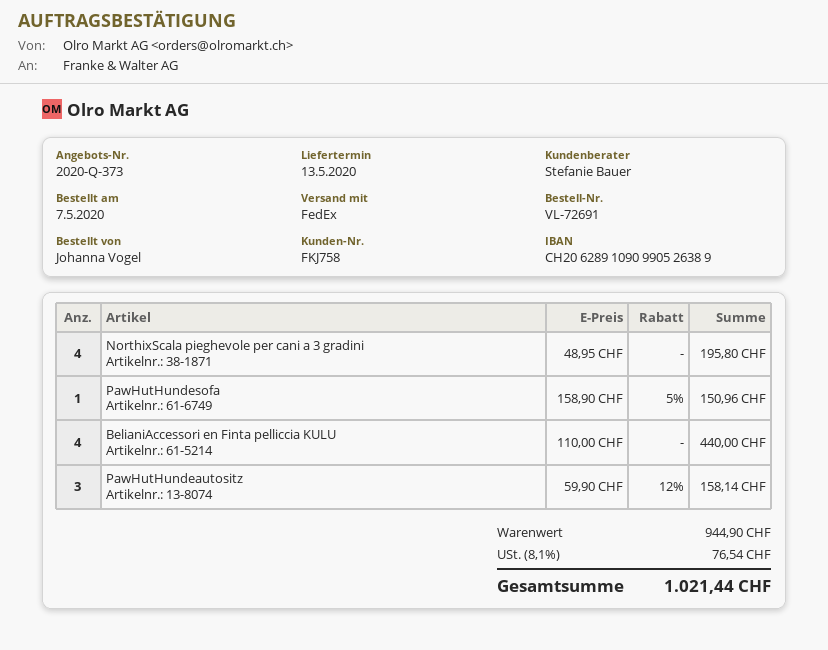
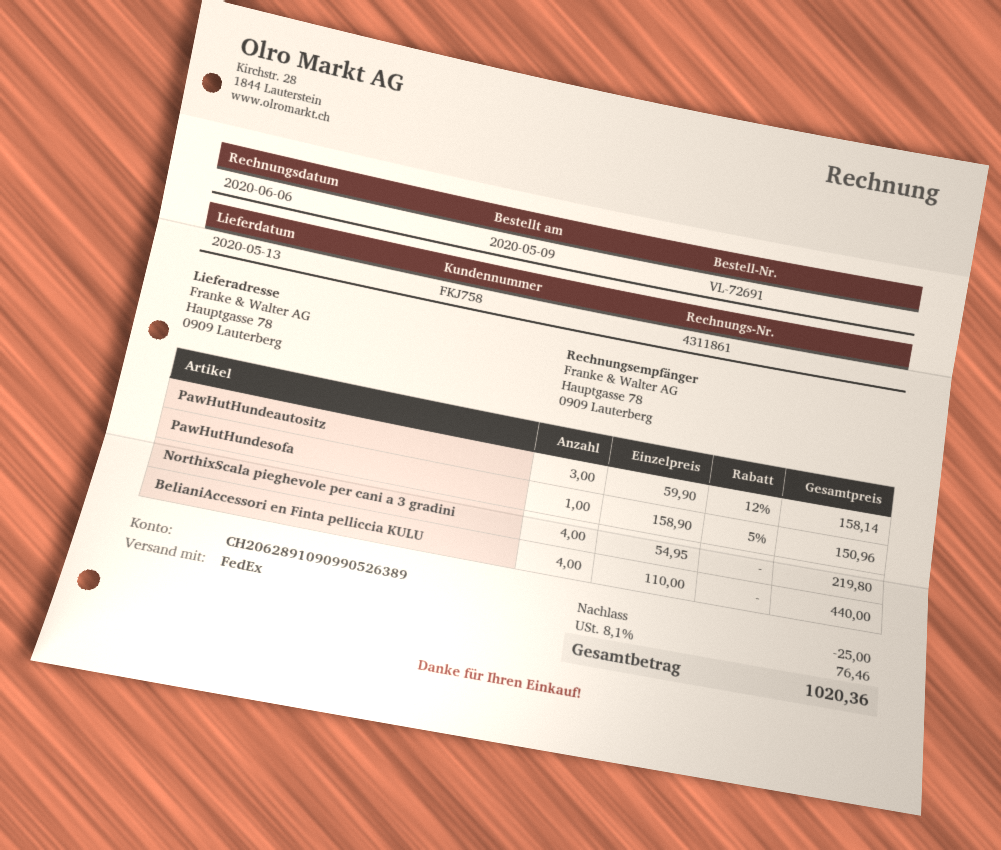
order date: 2020-05-07 -> 2020-05-09
NorthixScala pieghevole per cani a 3 gradini: 4 x 48.95 = 195.80 -> 4 x 54.95 = 219.80
discount: none -> 25.00
tax: 8.1% = 76.54 -> 8.1% = 76.46
total: 1021.44 -> 1020.36

